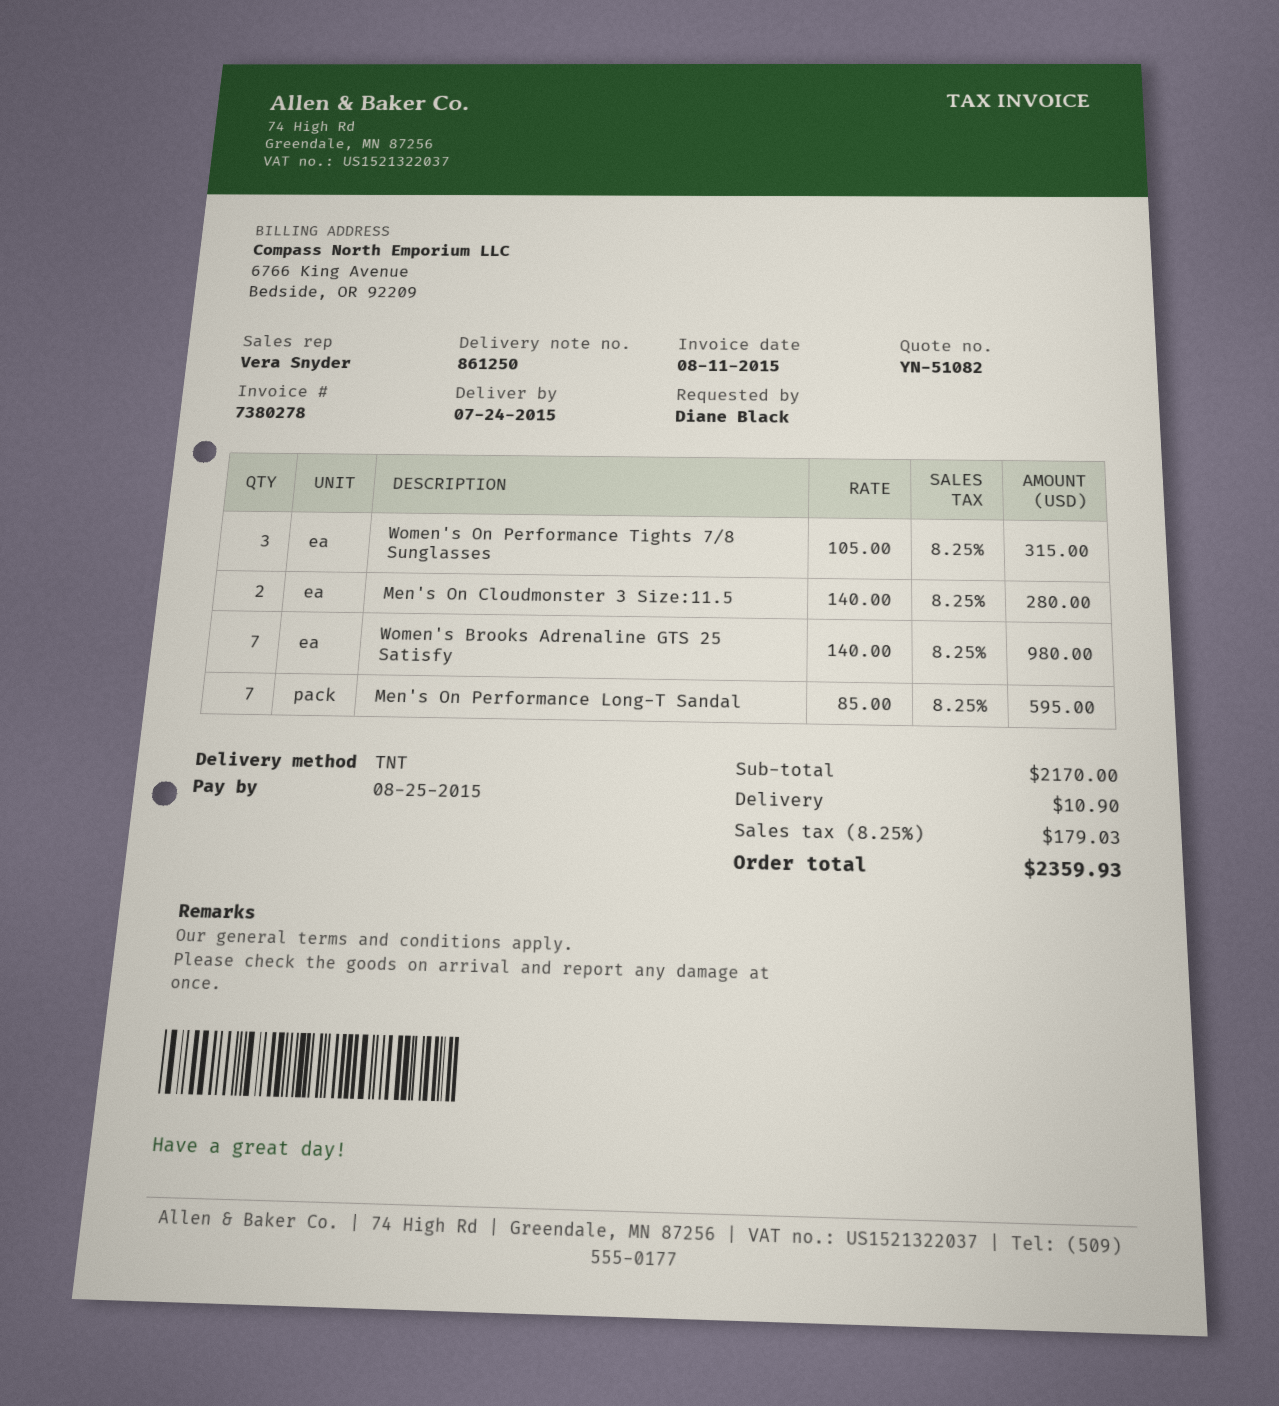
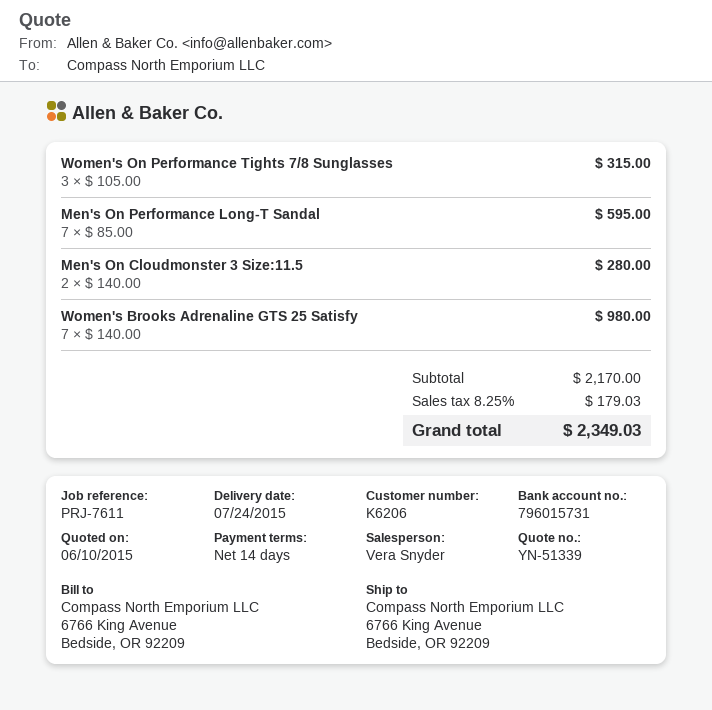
quote number: YN-51082 -> YN-51339
shipping: 10.90 -> none
total: 2359.93 -> 2349.03

